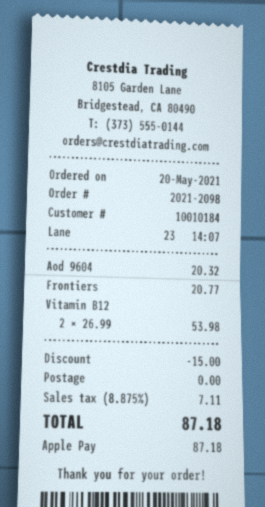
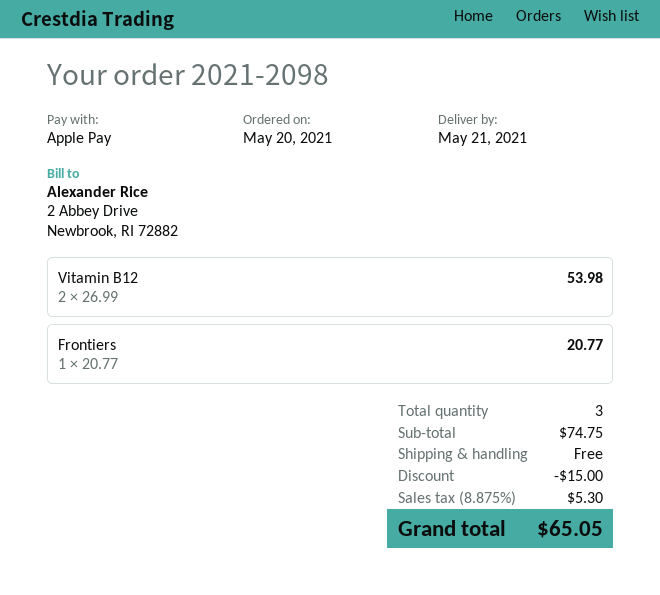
Aod 9604: 1 x 20.32 = 20.32 -> none
tax: 8.875% = 7.11 -> 8.875% = 5.30
total: 87.18 -> 65.05

